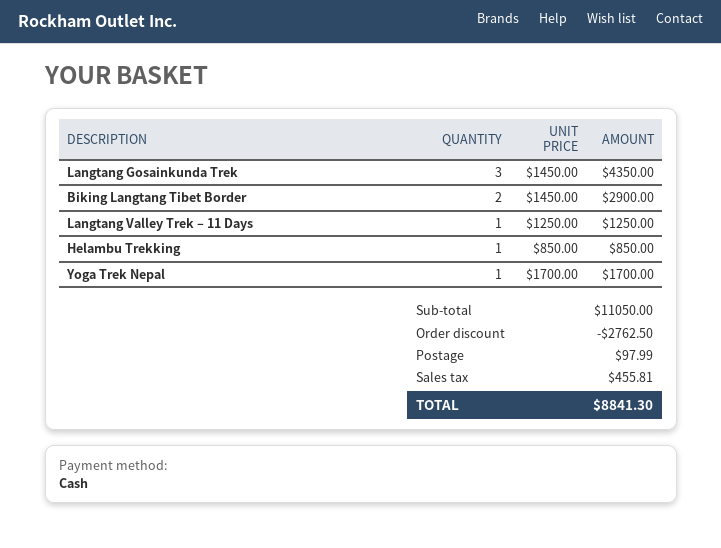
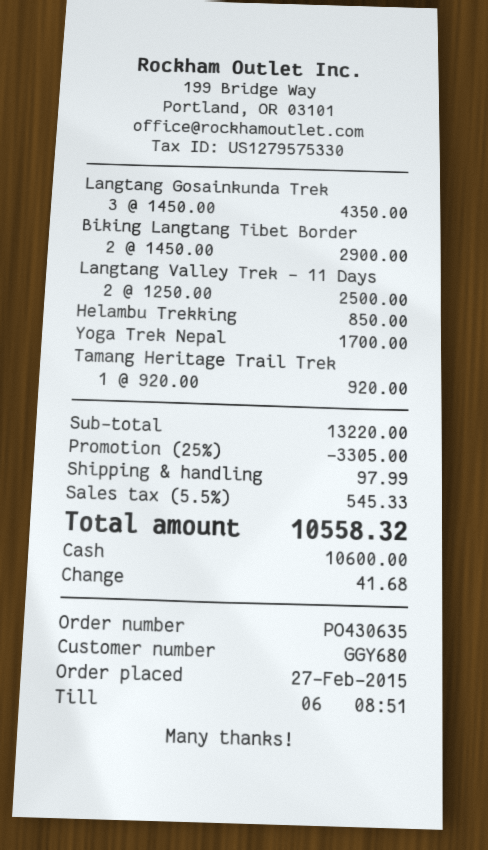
Langtang Valley Trek – 11 Days: 1 x 1250.00 = 1250.00 -> 2 x 1250.00 = 2500.00
Tamang Heritage Trail Trek: none -> 1 x 920.00 = 920.00
subtotal: 11050.00 -> 13220.00
discount: 2762.50 -> 3305.00
tax: 455.81 -> 545.33
total: 8841.30 -> 10558.32

